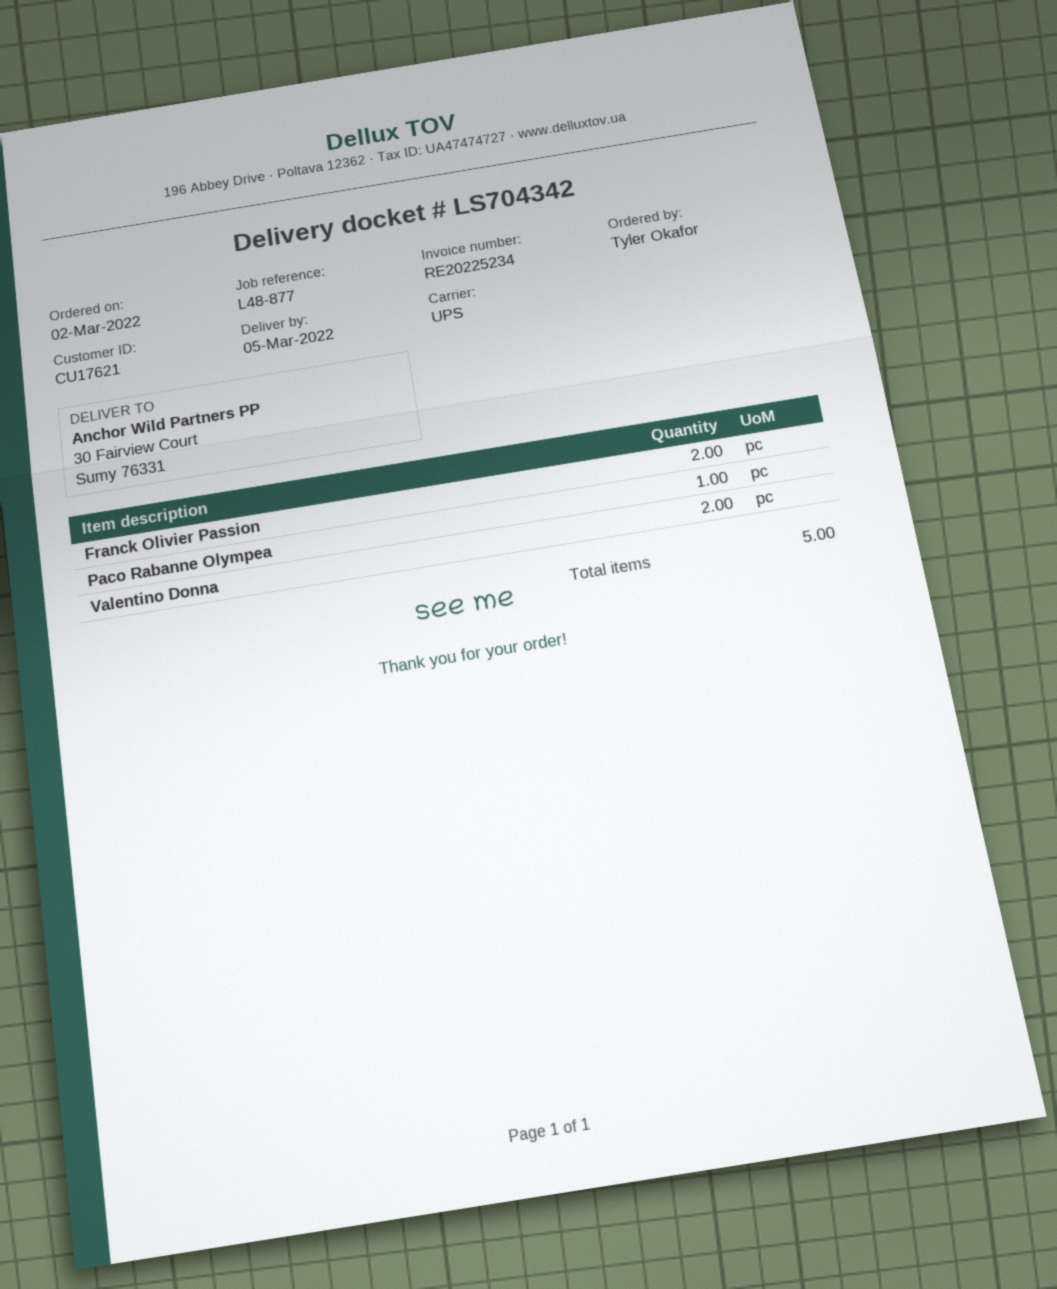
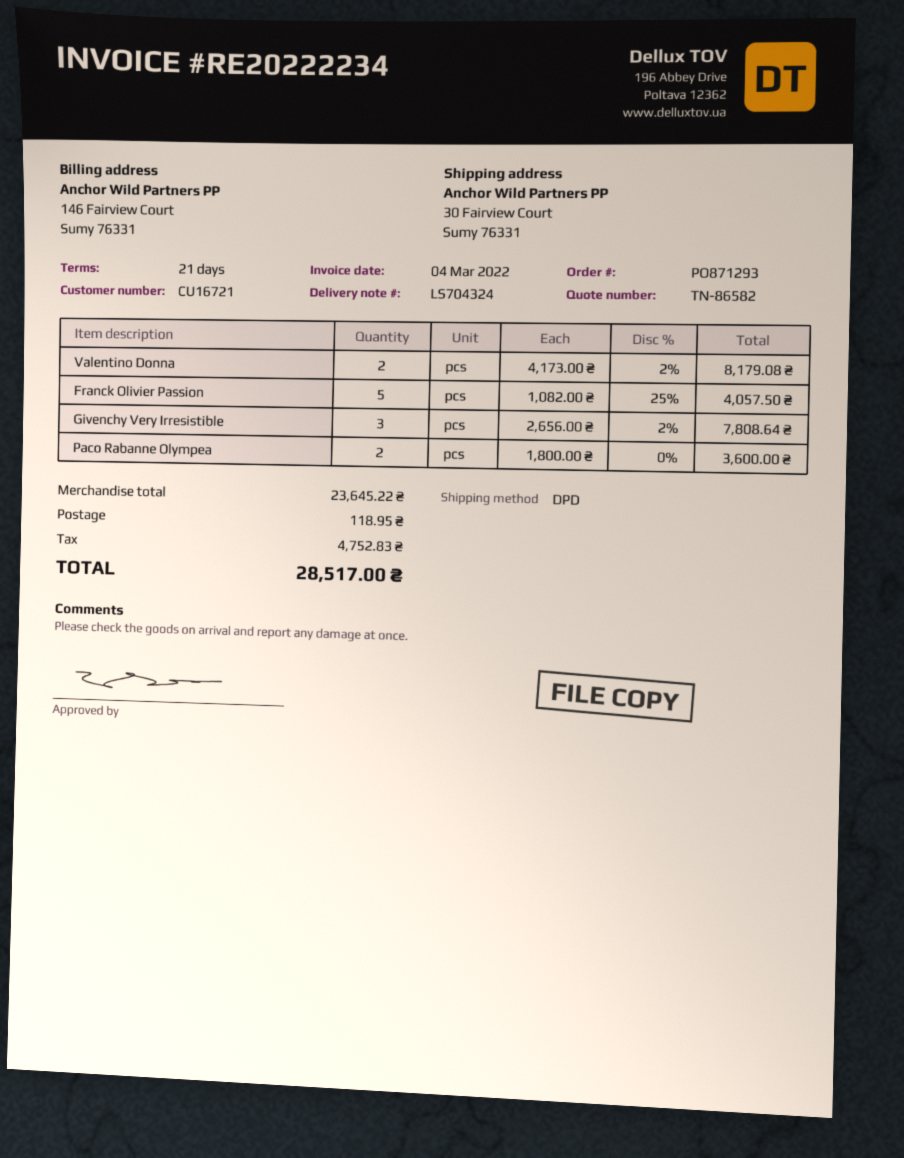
delivery note number: LS704342 -> LS704324
invoice number: RE20225234 -> RE20222234
customer number: CU17621 -> CU16721
shipping method: UPS -> DPD
Franck Olivier Passion: 2 -> 5
Paco Rabanne Olympea: 1 -> 2
Givenchy Very Irresistible: none -> 3

